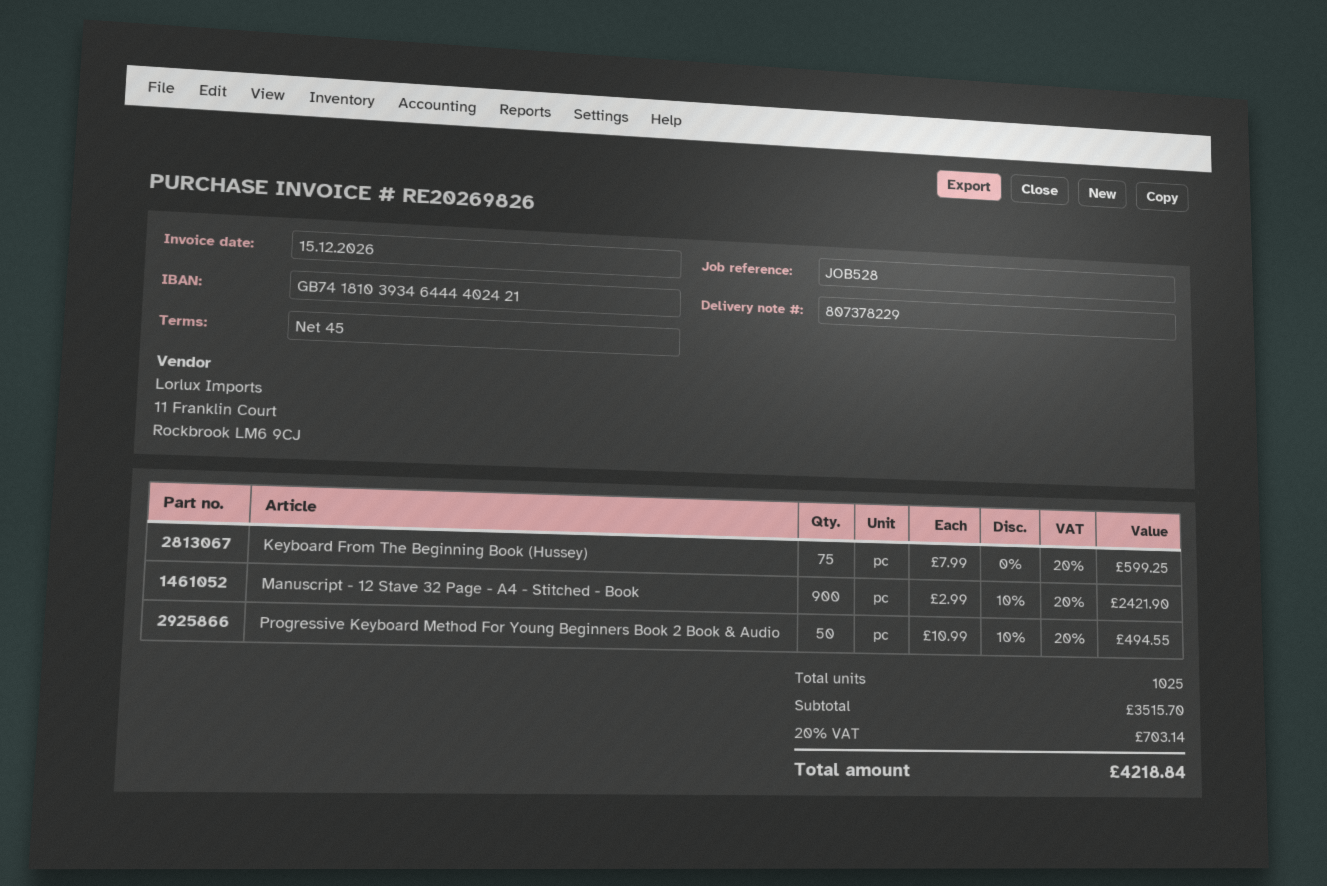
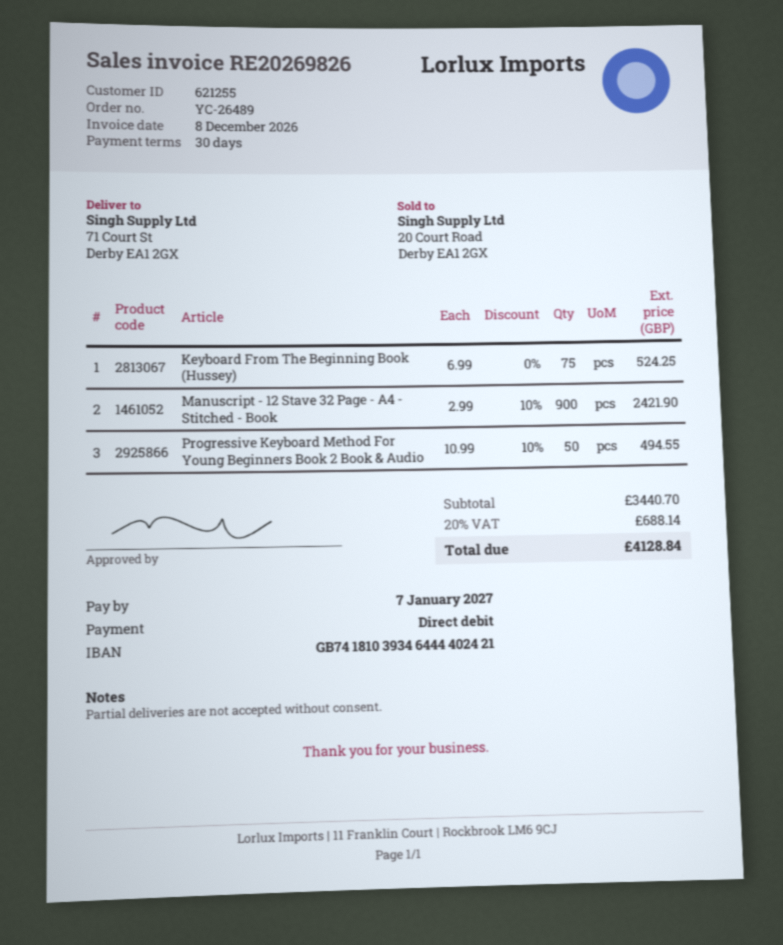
invoice date: 2026-12-15 -> 2026-12-08
payment terms: 45 days -> 30 days
Keyboard From The Beginning Book (Hussey): 75 x 7.99 = 599.25 -> 75 x 6.99 = 524.25
subtotal: 3515.70 -> 3440.70
tax: 20% = 703.14 -> 20% = 688.14
total: 4218.84 -> 4128.84

